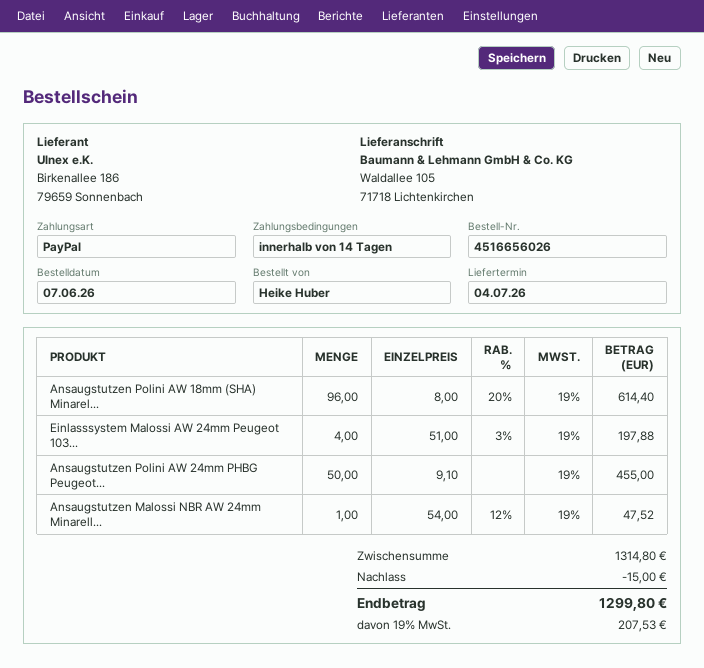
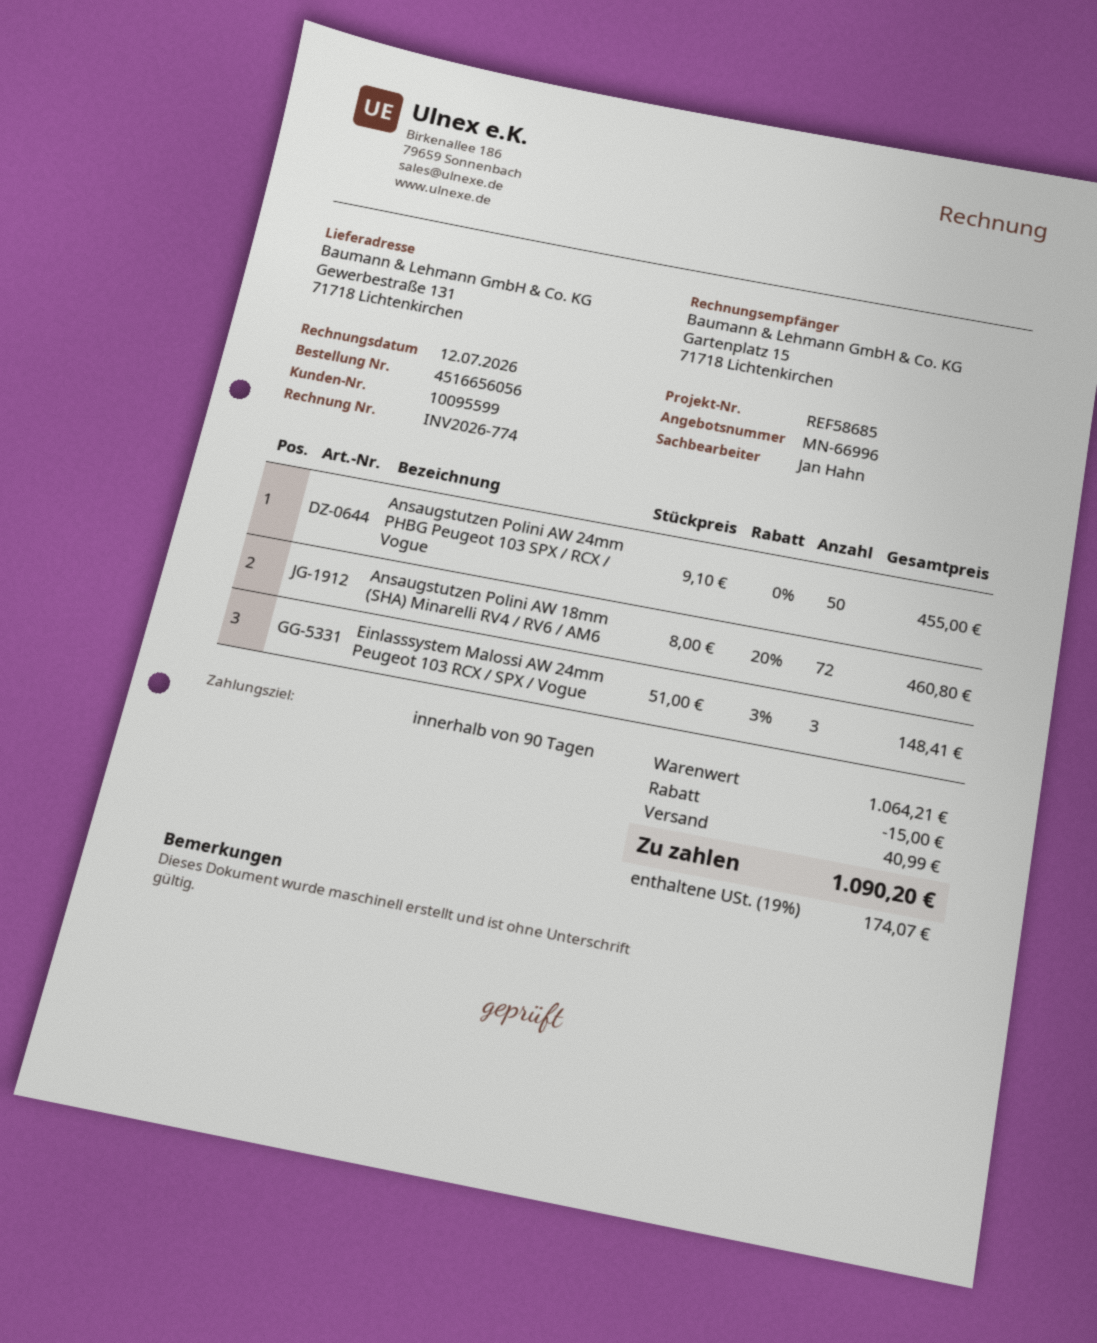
order number: 4516656026 -> 4516656056
payment terms: 14 days -> 90 days
ship to: Waldallee 105, 71718 Lichtenkirchen -> Gewerbestraße 131, 71718 Lichtenkirchen
Ansaugstutzen Polini AW 18mm (SHA) Minarel...: 96 x 8.00 - 20% = 614.40 -> 72 x 8.00 - 20% = 460.80
Einlasssystem Malossi AW 24mm Peugeot 103...: 4 x 51.00 - 3% = 197.88 -> 3 x 51.00 - 3% = 148.41
Ansaugstutzen Malossi NBR AW 24mm Minarell...: 1 x 54.00 - 12% = 47.52 -> none
subtotal: 1314.80 -> 1064.21
shipping: none -> 40.99
tax: 19% = 207.53 -> 19% = 174.07
total: 1299.80 -> 1090.20

